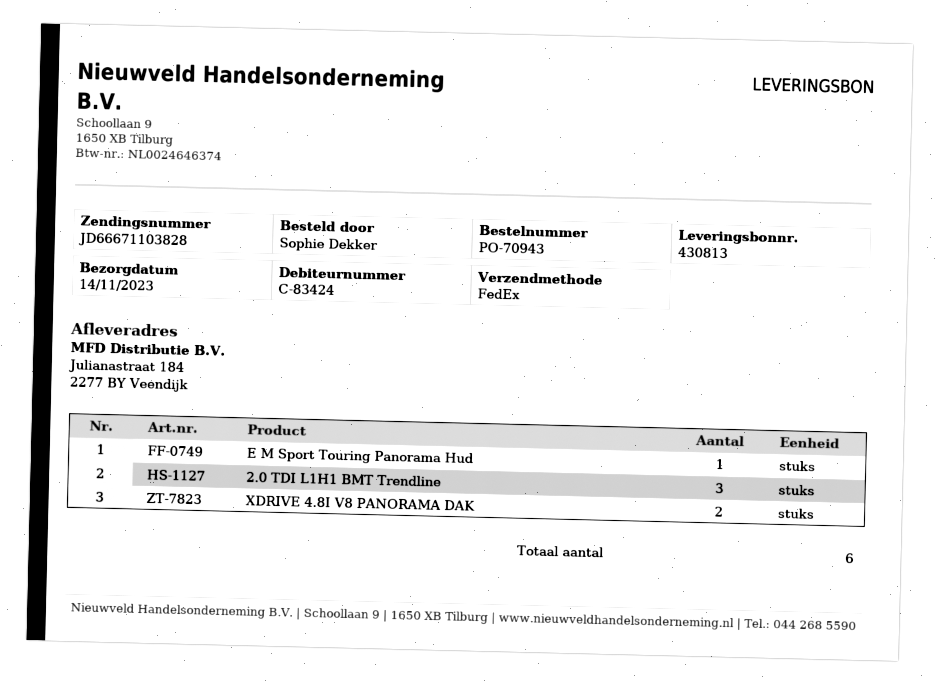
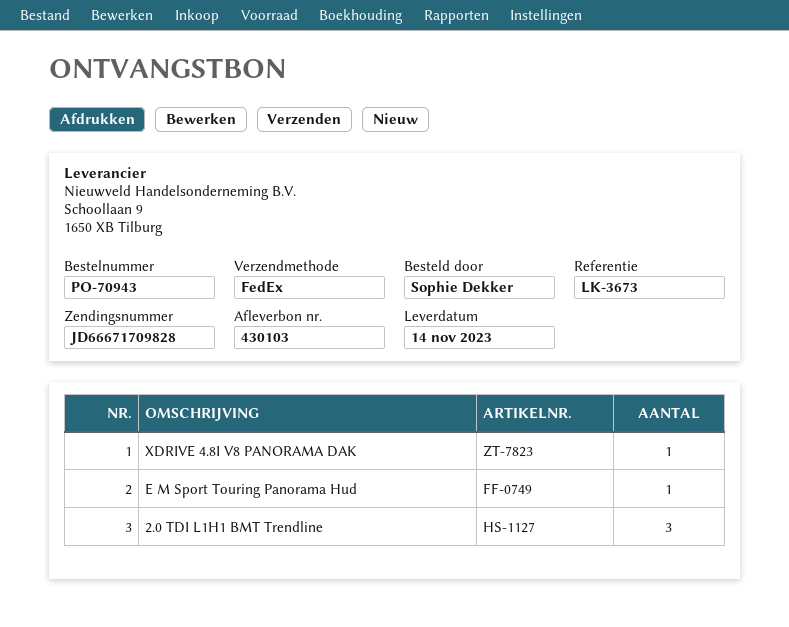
delivery note number: 430813 -> 430103
tracking number: JD66671103828 -> JD66671709828
XDRIVE 4.8I V8 PANORAMA DAK: 2 -> 1

